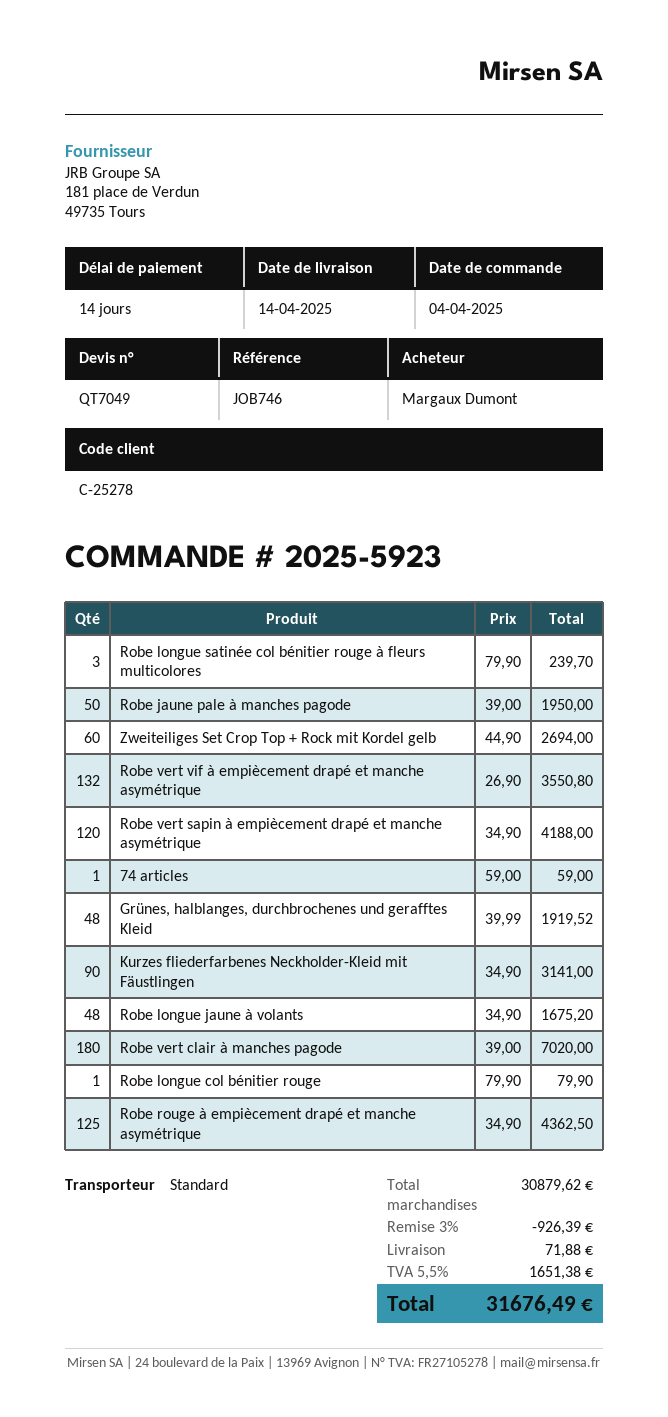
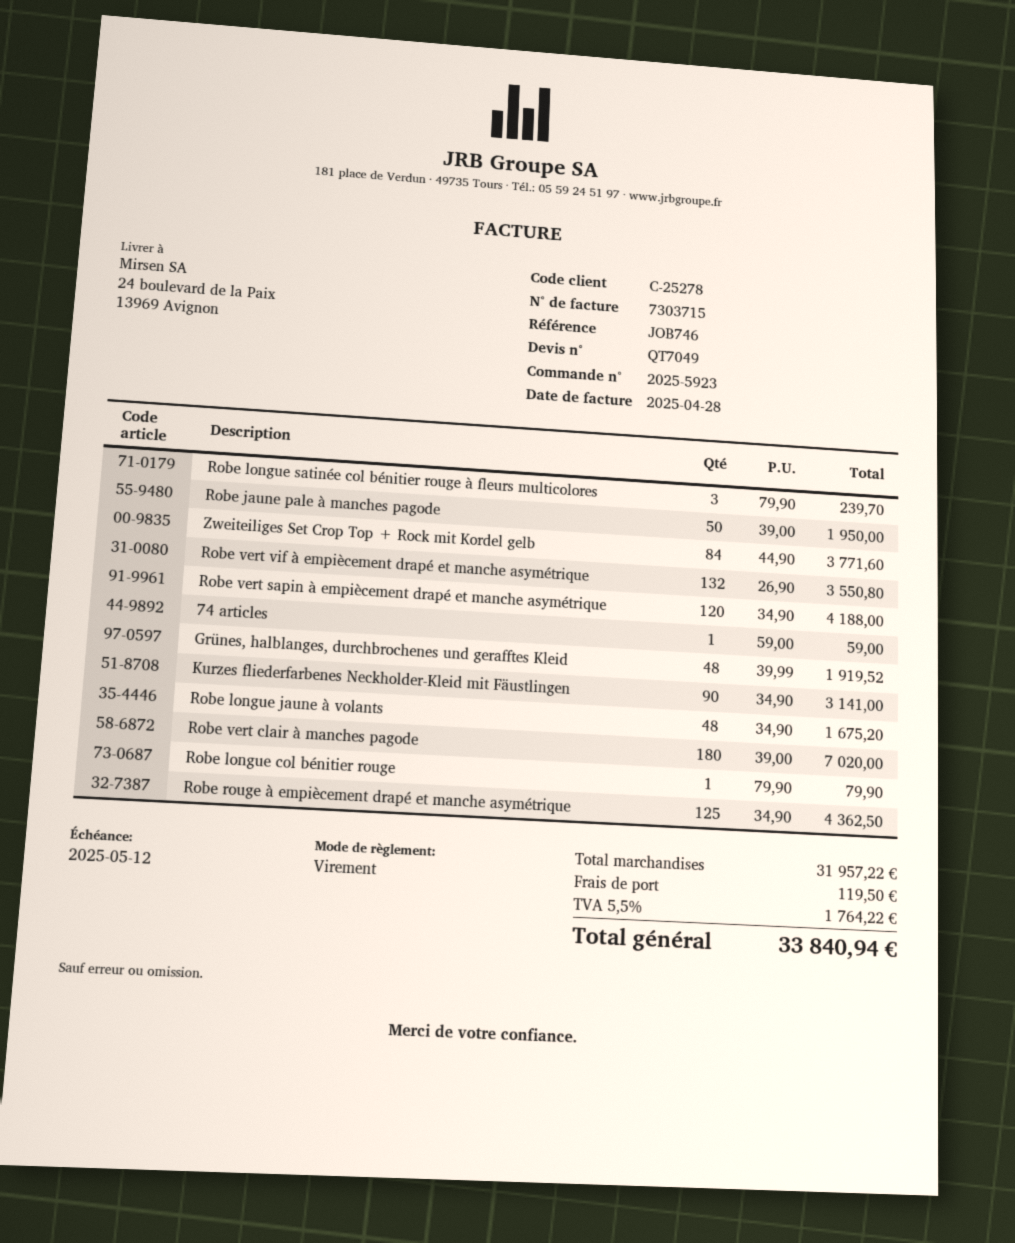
Zweiteiliges Set Crop Top + Rock mit Kordel gelb: 60 x 44.90 = 2694.00 -> 84 x 44.90 = 3771.60
subtotal: 30879.62 -> 31957.22
discount: 3% = 926.39 -> none
shipping: 71.88 -> 119.50
tax: 5.5% = 1651.38 -> 5.5% = 1764.22
total: 31676.49 -> 33840.94

